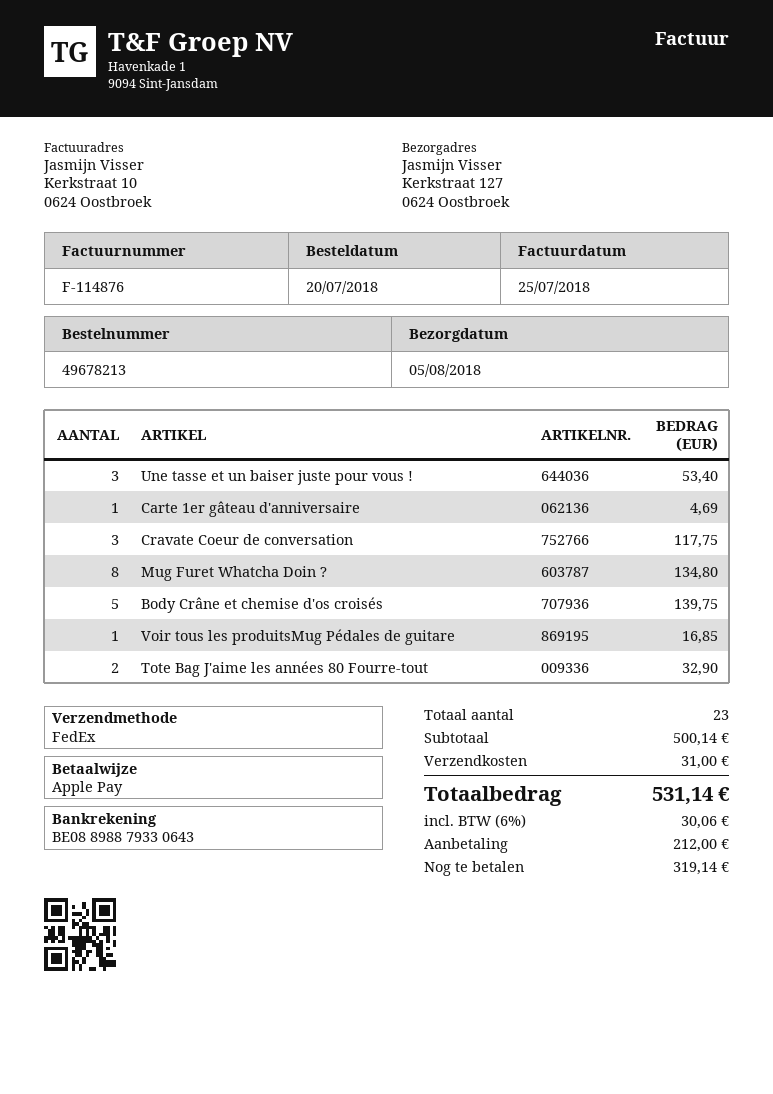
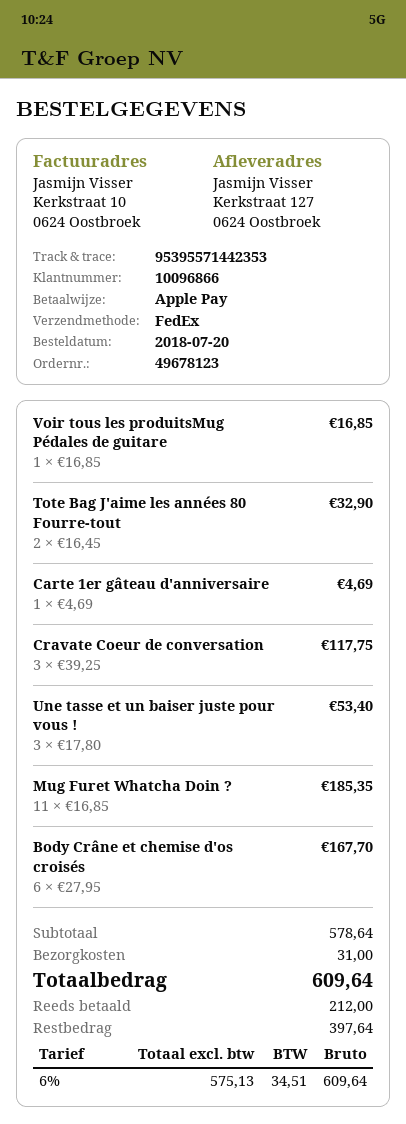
order number: 49678213 -> 49678123
Mug Furet Whatcha Doin ?: 8 for 134.80 -> 11 for 185.35
Body Crâne et chemise d'os croisés: 5 for 139.75 -> 6 for 167.70
subtotal: 500.14 -> 578.64
tax: 6% = 30.06 -> 6% = 34.51
total: 531.14 -> 609.64
balance: 319.14 -> 397.64

